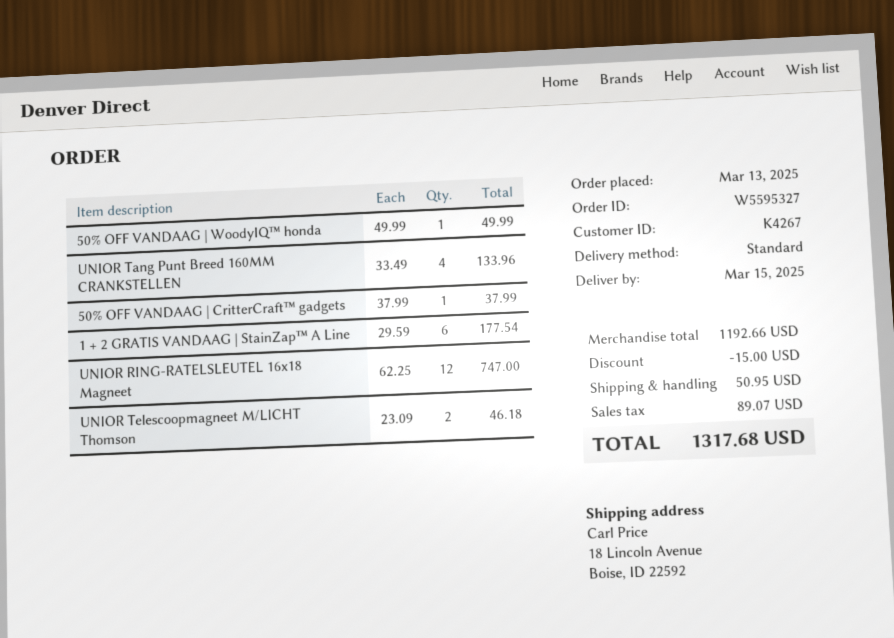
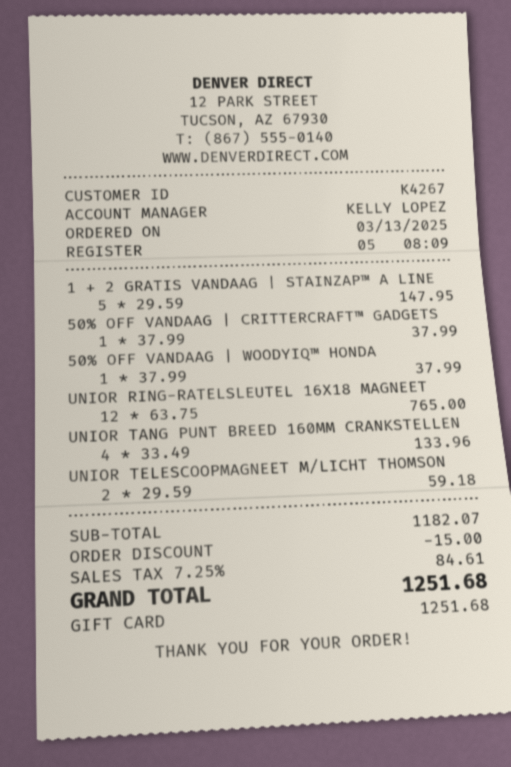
50% OFF VANDAAG | WoodyIQ™ honda: 1 x 49.99 = 49.99 -> 1 x 37.99 = 37.99
1 + 2 GRATIS VANDAAG | StainZap™ A Line: 6 x 29.59 = 177.54 -> 5 x 29.59 = 147.95
UNIOR RING-RATELSLEUTEL 16x18 Magneet: 12 x 62.25 = 747.00 -> 12 x 63.75 = 765.00
UNIOR Telescoopmagneet M/LICHT Thomson: 2 x 23.09 = 46.18 -> 2 x 29.59 = 59.18
subtotal: 1192.66 -> 1182.07
shipping: 50.95 -> none
tax: 89.07 -> 84.61
total: 1317.68 -> 1251.68

